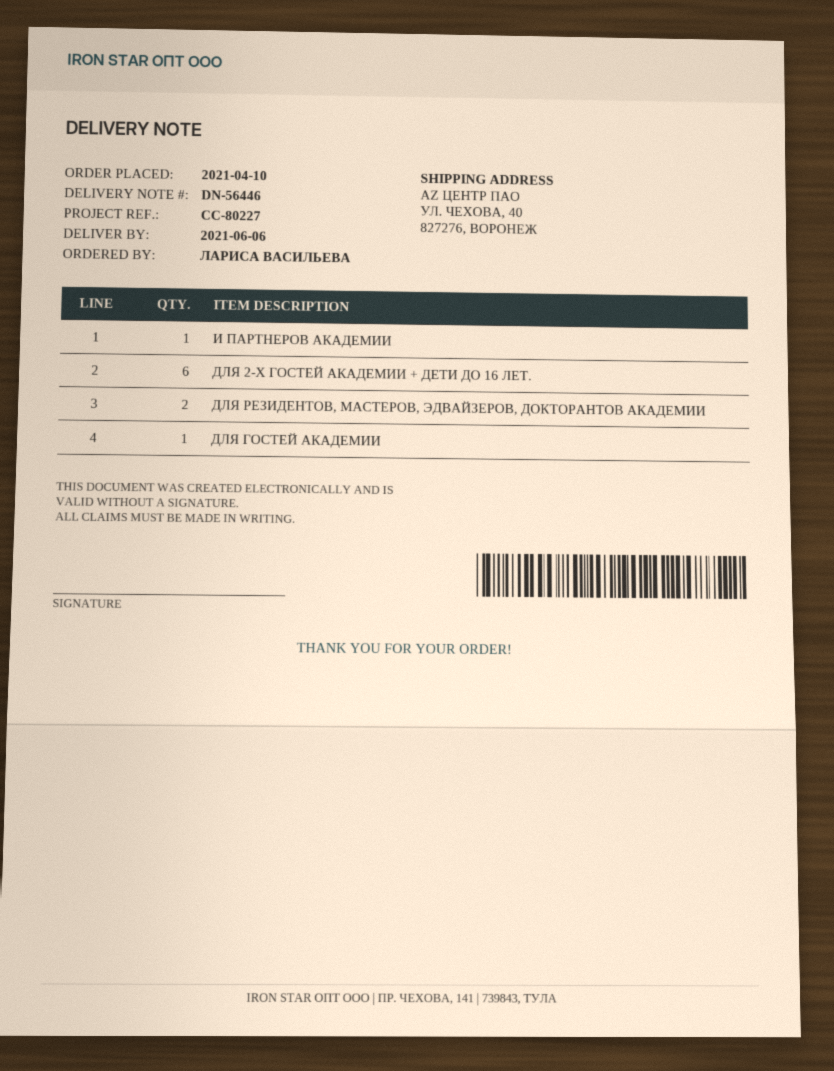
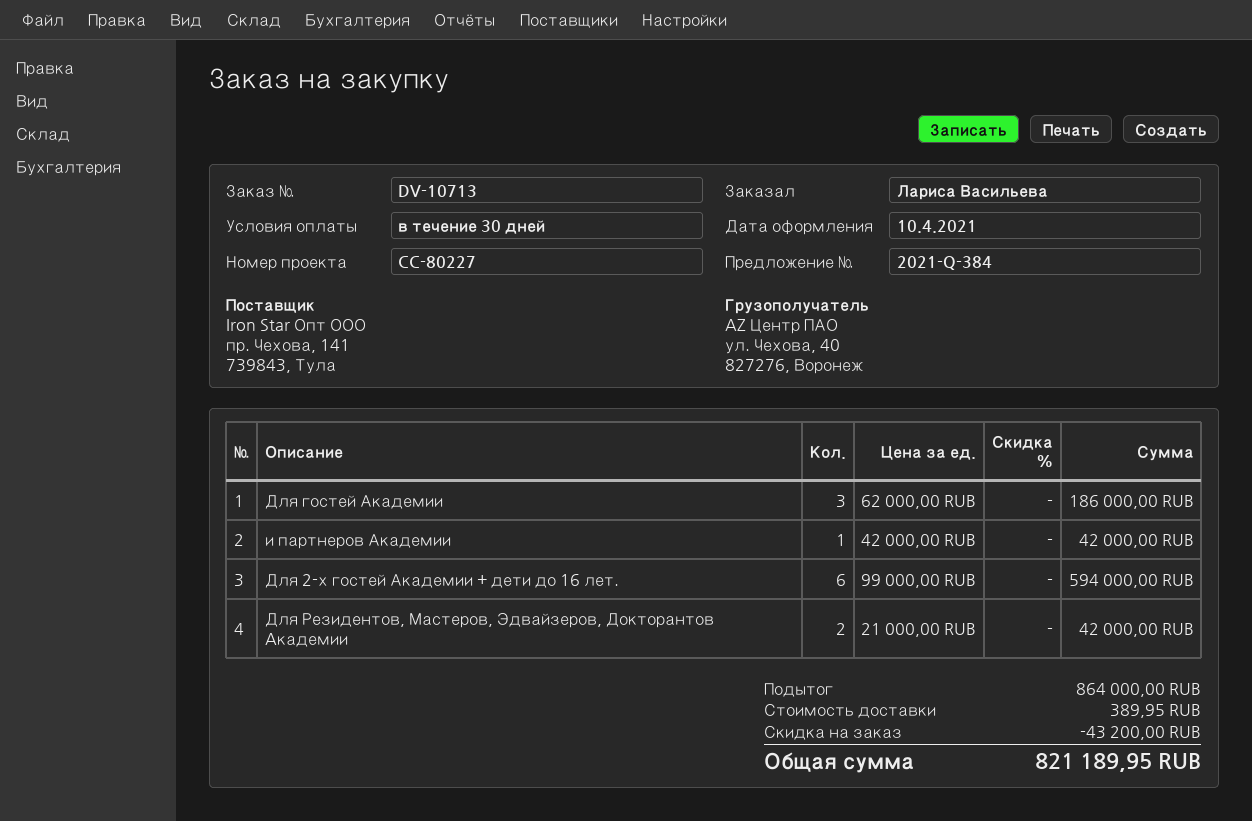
ДЛЯ ГОСТЕЙ АКАДЕМИИ: 1 -> 3

